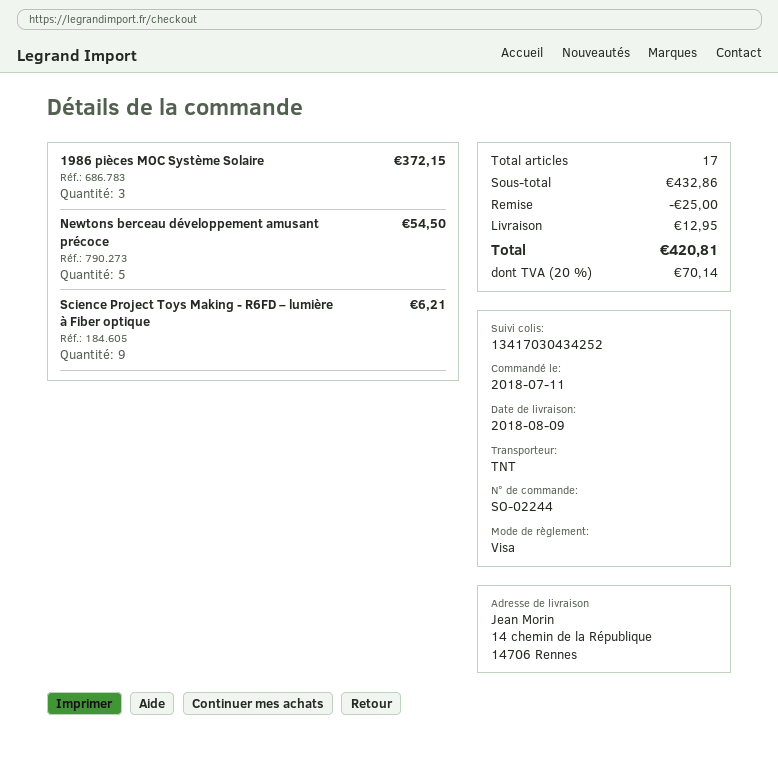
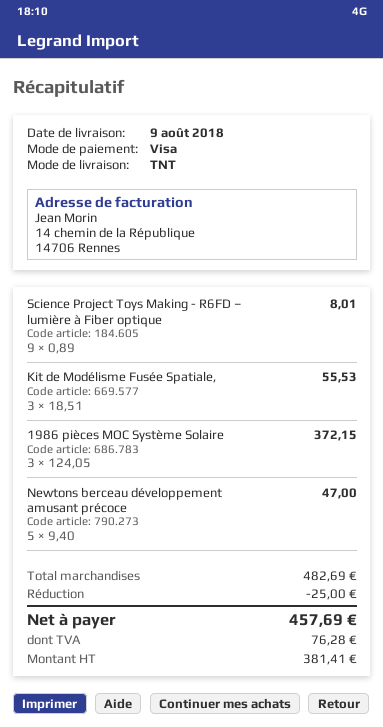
Newtons berceau développement amusant précoce: 5 for 54.50 -> 5 for 47.00
Science Project Toys Making - R6FD – lumière à Fiber optique: 9 for 6.21 -> 9 for 8.01
Kit de Modélisme Fusée Spatiale,: none -> 3 for 55.53
subtotal: 432.86 -> 482.69
shipping: 12.95 -> none
tax: 70.14 -> 76.28
total: 420.81 -> 457.69

